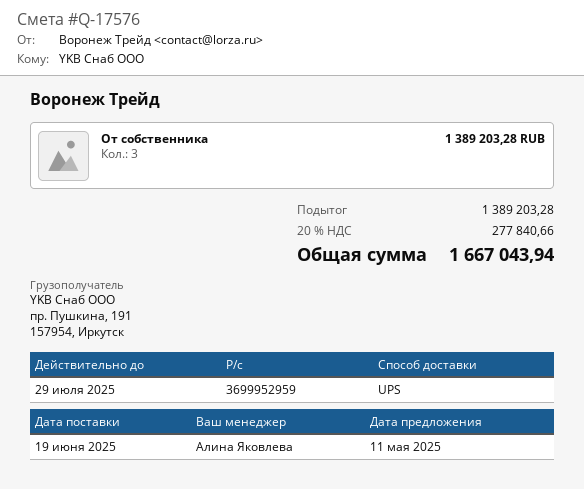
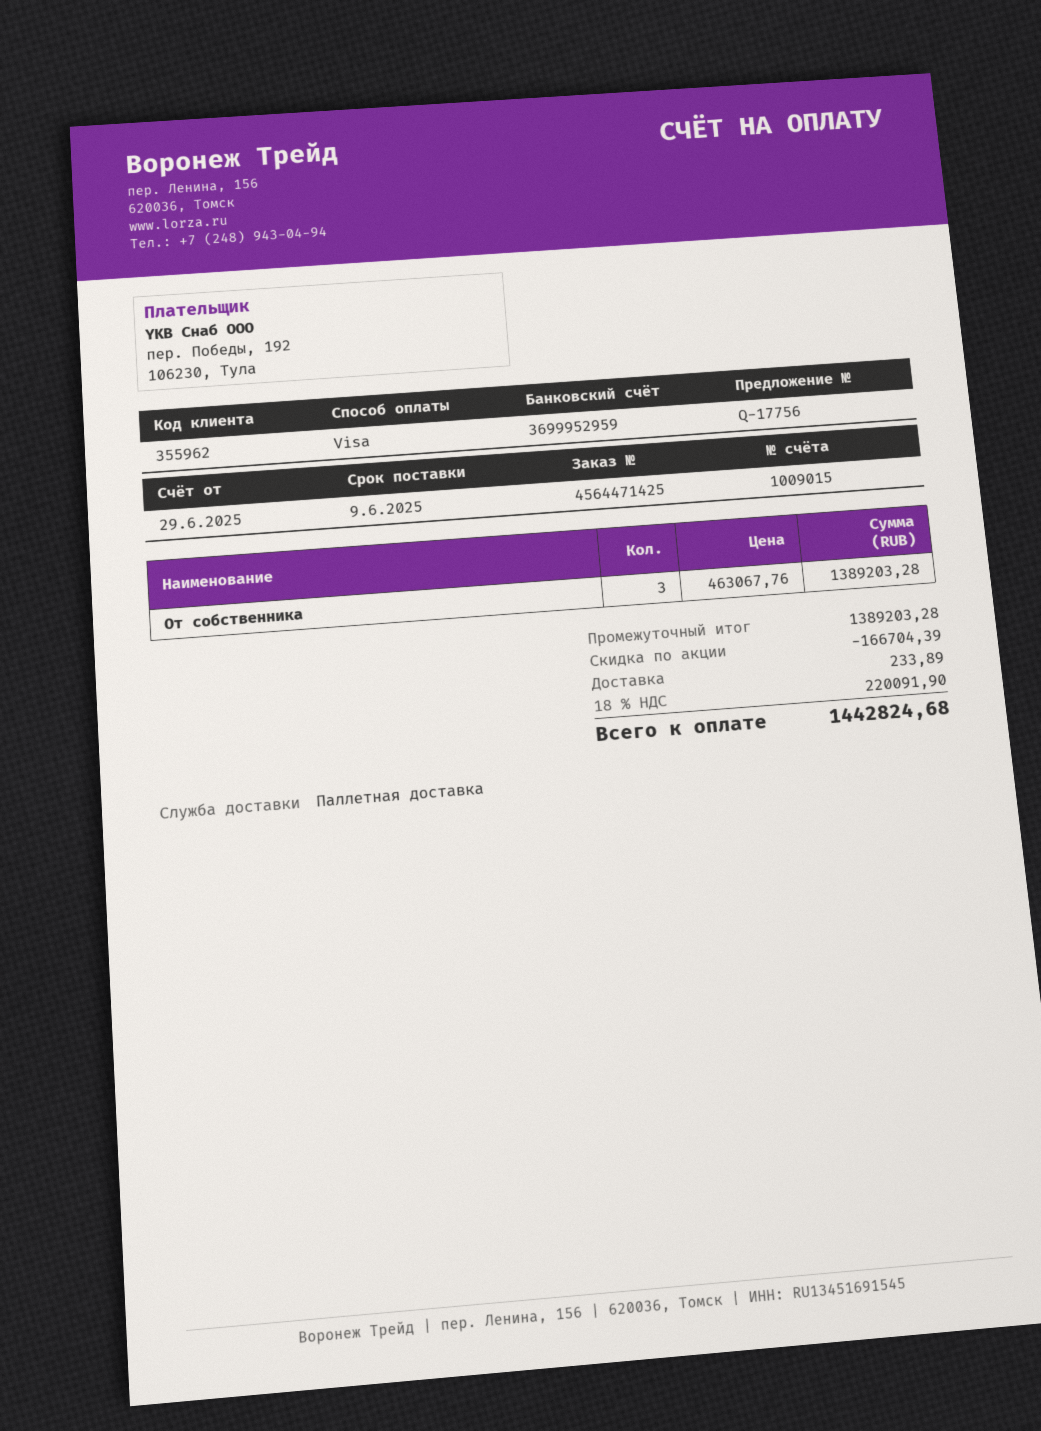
quote number: Q-17576 -> Q-17756
delivery date: 2025-06-19 -> 2025-06-09
shipping method: UPS -> pallet freight
discount: none -> 166704.39
shipping: none -> 233.89
tax: 20% = 277840.66 -> 18% = 220091.90
total: 1667043.94 -> 1442824.68

